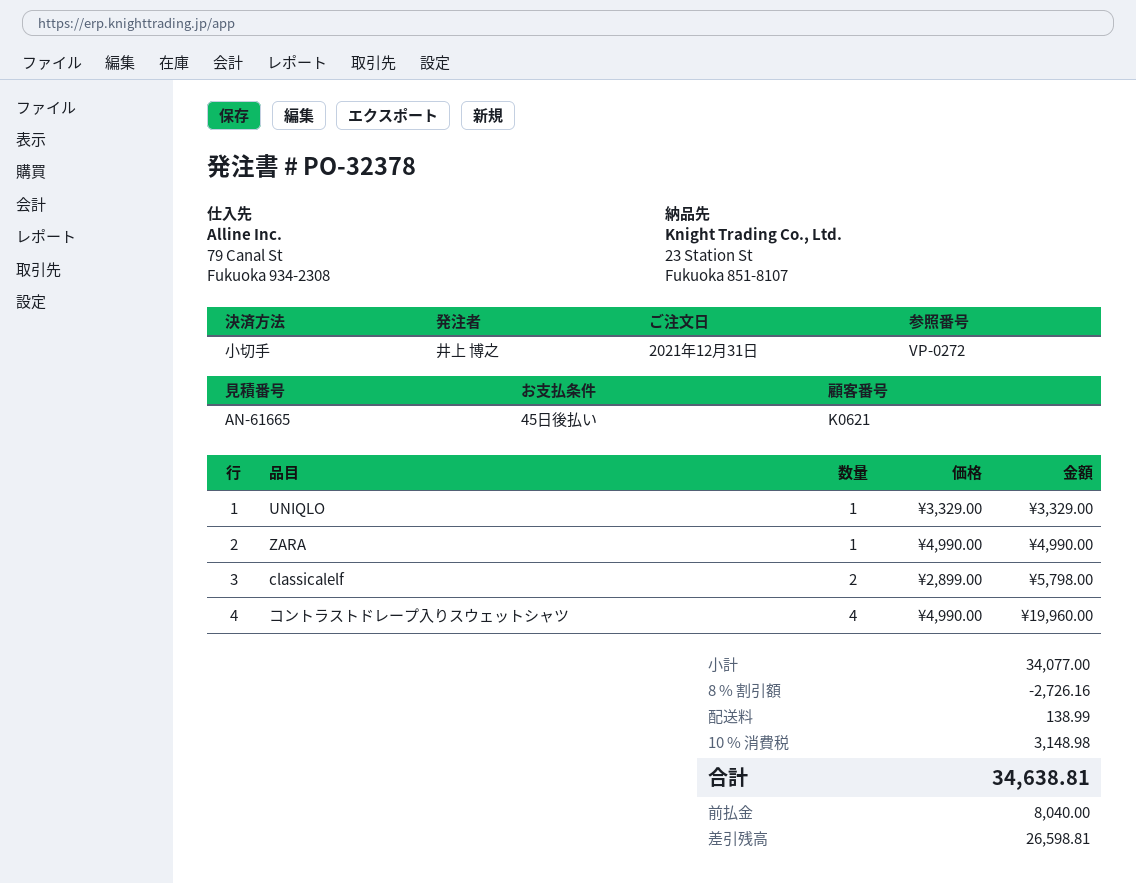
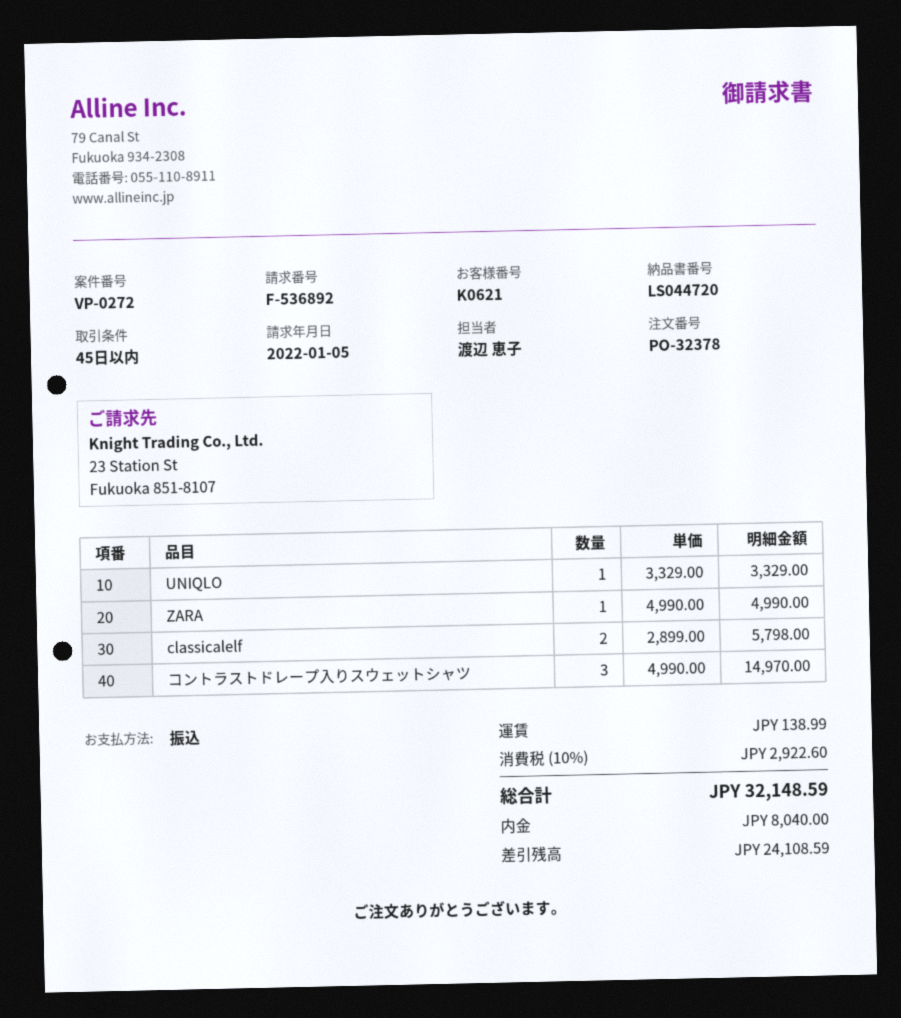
payment method: cheque -> bank transfer
コントラストドレープ入りスウェットシャツ: 4 x 4990.00 = 19960.00 -> 3 x 4990.00 = 14970.00
discount: 8% = 2726.16 -> none
tax: 10% = 3148.98 -> 10% = 2922.60
total: 34638.81 -> 32148.59
balance: 26598.81 -> 24108.59

